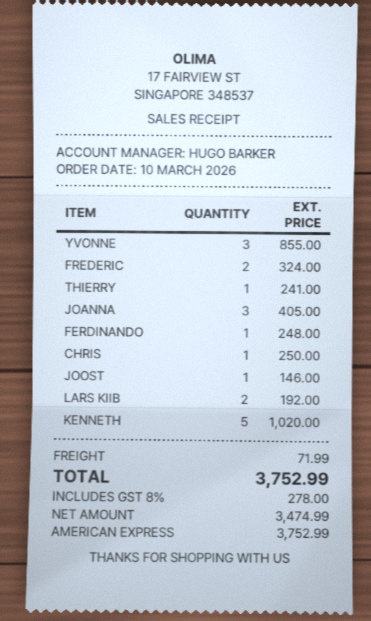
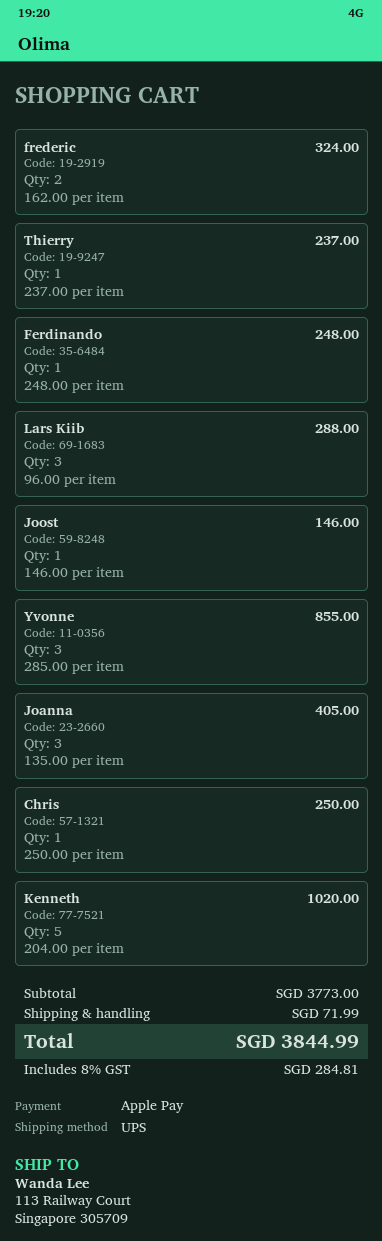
payment method: American Express -> Apple Pay
THIERRY: 1 for 241.00 -> 1 for 237.00
LARS KIIB: 2 for 192.00 -> 3 for 288.00
tax: 8% = 278.00 -> 8% = 284.81
total: 3752.99 -> 3844.99

